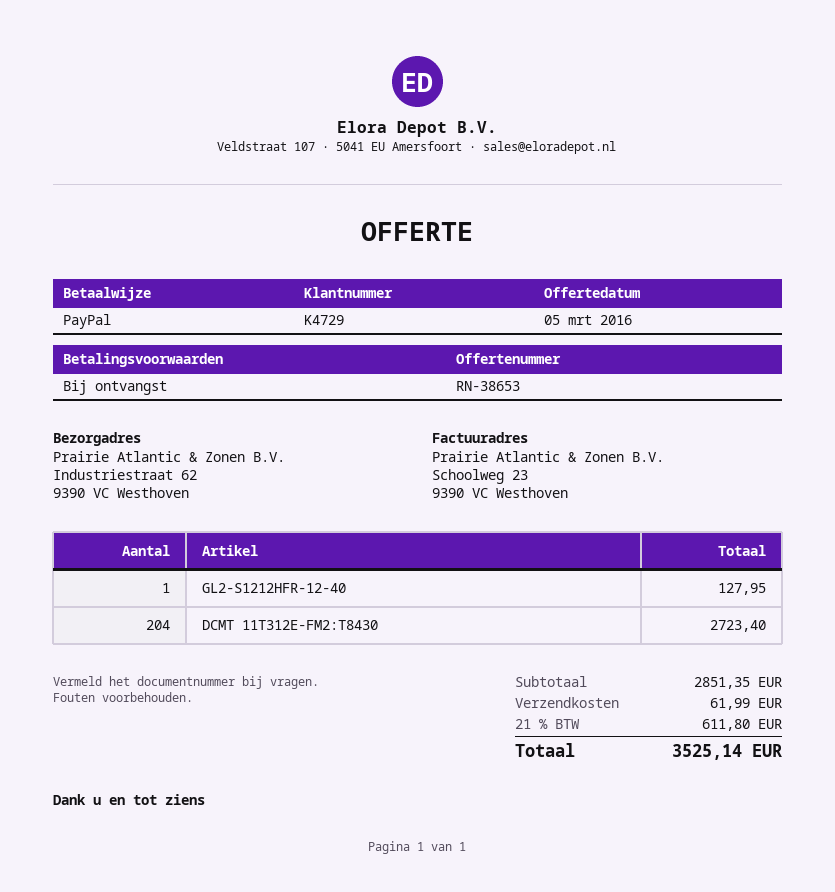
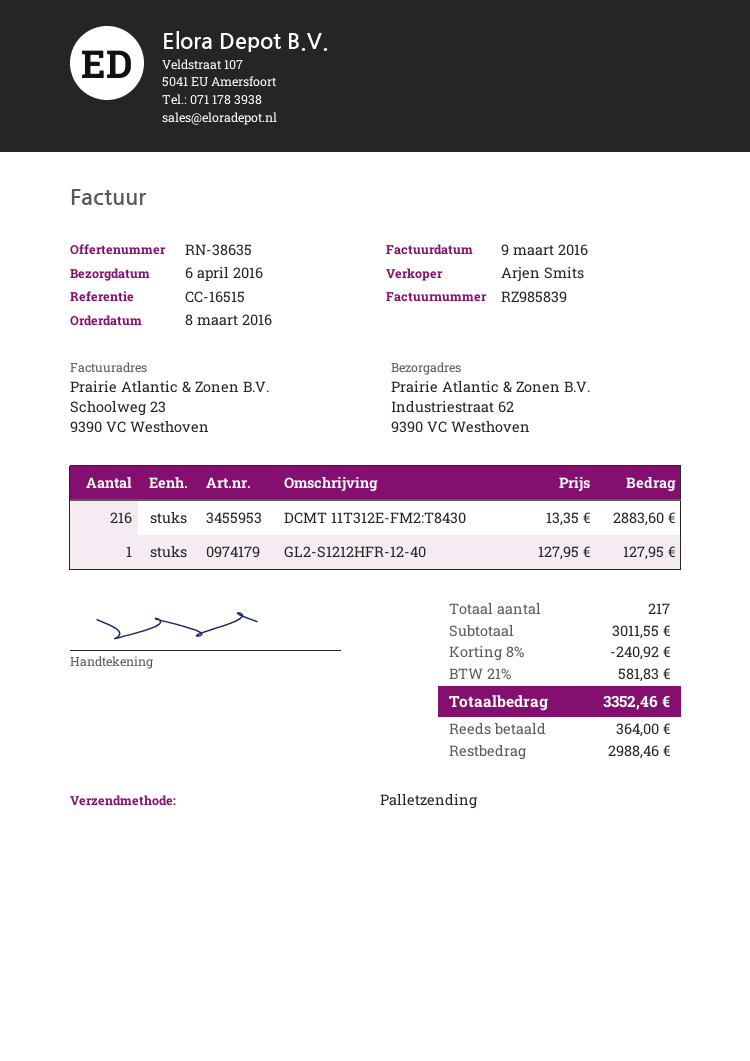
quote number: RN-38653 -> RN-38635
DCMT 11T312E-FM2:T8430: 204 for 2723.40 -> 216 for 2883.60
subtotal: 2851.35 -> 3011.55
discount: none -> 8% = 240.92
shipping: 61.99 -> none
tax: 21% = 611.80 -> 21% = 581.83
total: 3525.14 -> 3352.46

